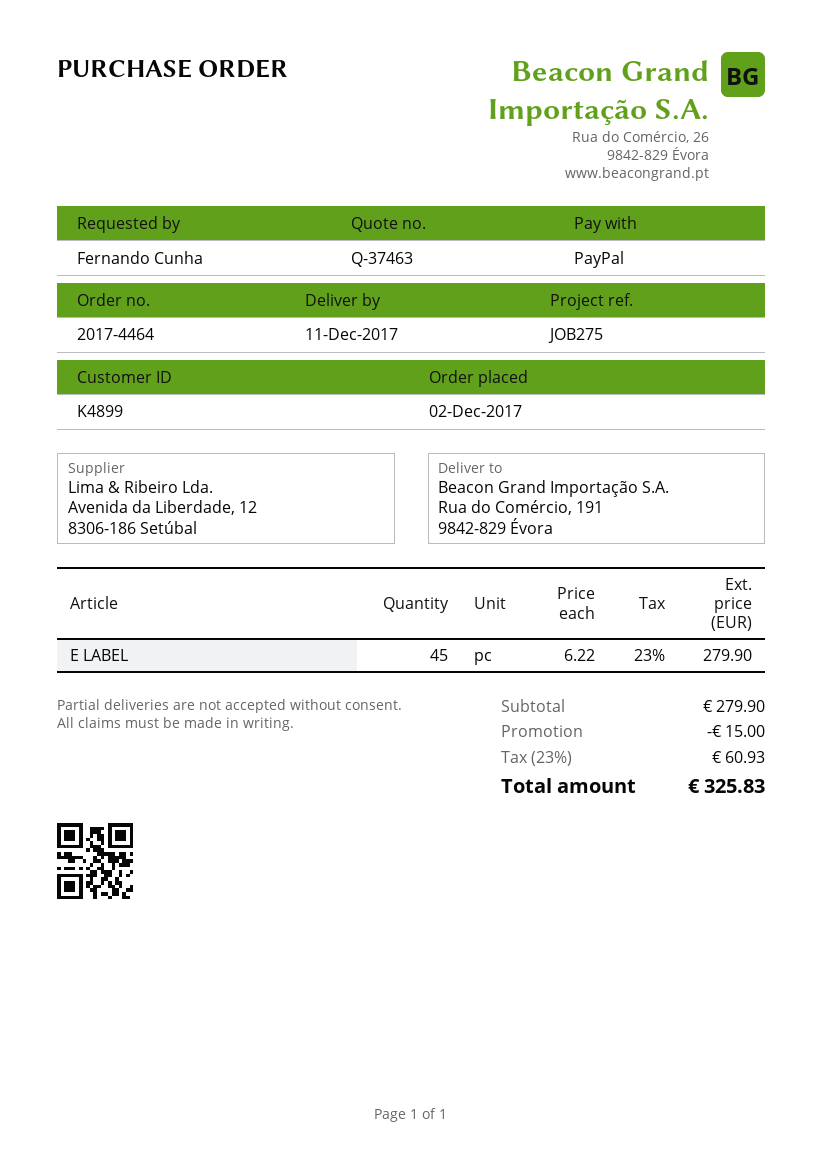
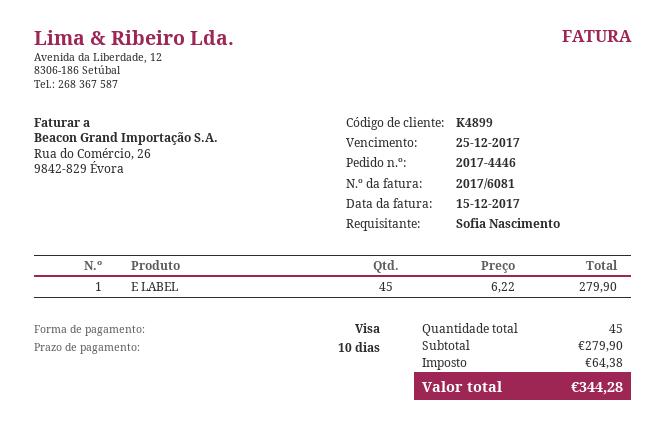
order number: 2017-4464 -> 2017-4446
ordered by: Fernando Cunha -> Sofia Nascimento
payment method: PayPal -> Visa
discount: 15.00 -> none
tax: 60.93 -> 64.38
total: 325.83 -> 344.28

